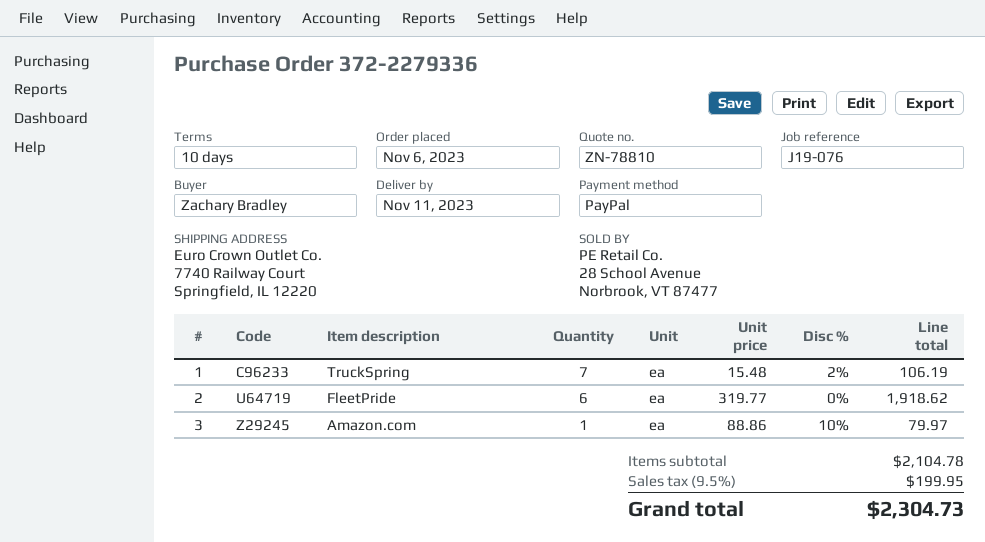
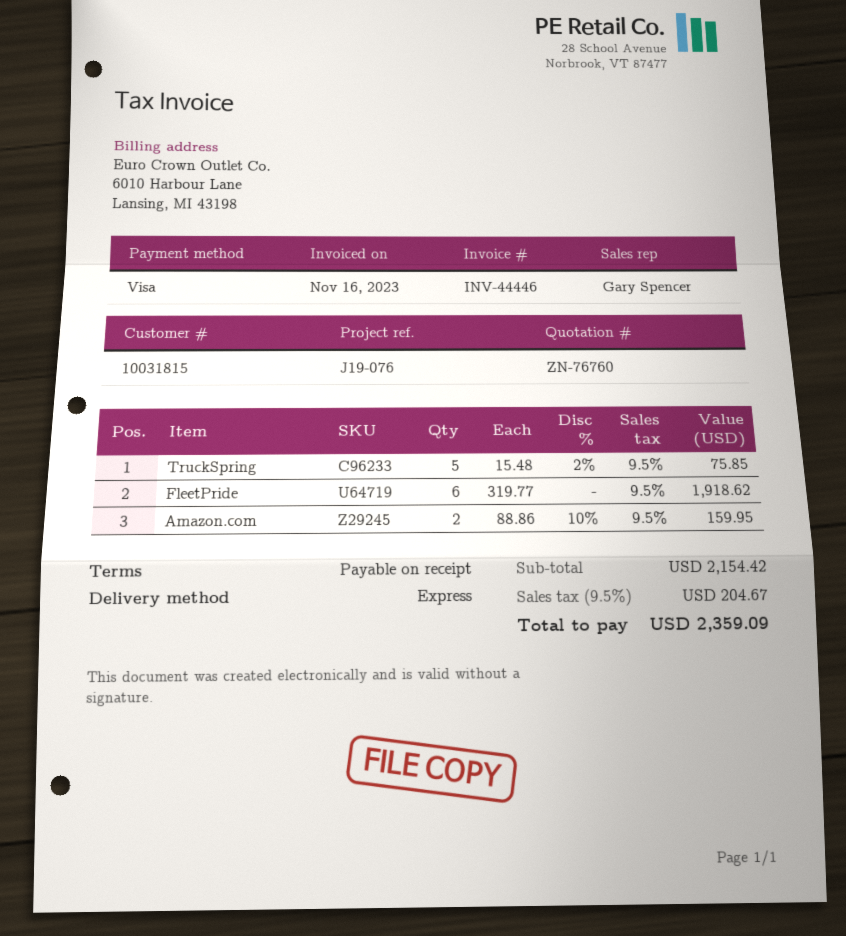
quote number: ZN-78810 -> ZN-76760
payment terms: 10 days -> on receipt
payment method: PayPal -> Visa
TruckSpring: 7 x 15.48 - 2% = 106.19 -> 5 x 15.48 - 2% = 75.85
Amazon.com: 1 x 88.86 - 10% = 79.97 -> 2 x 88.86 - 10% = 159.95
subtotal: 2104.78 -> 2154.42
tax: 9.5% = 199.95 -> 9.5% = 204.67
total: 2304.73 -> 2359.09

